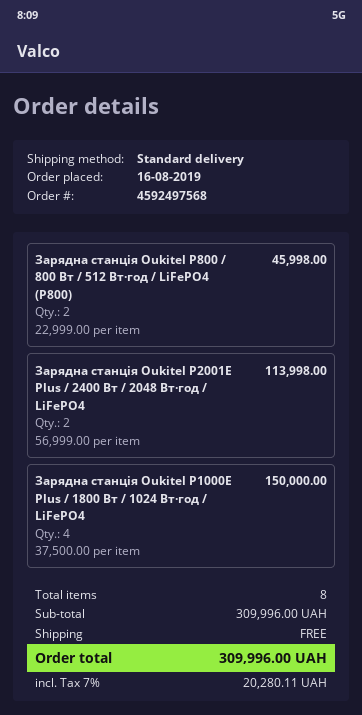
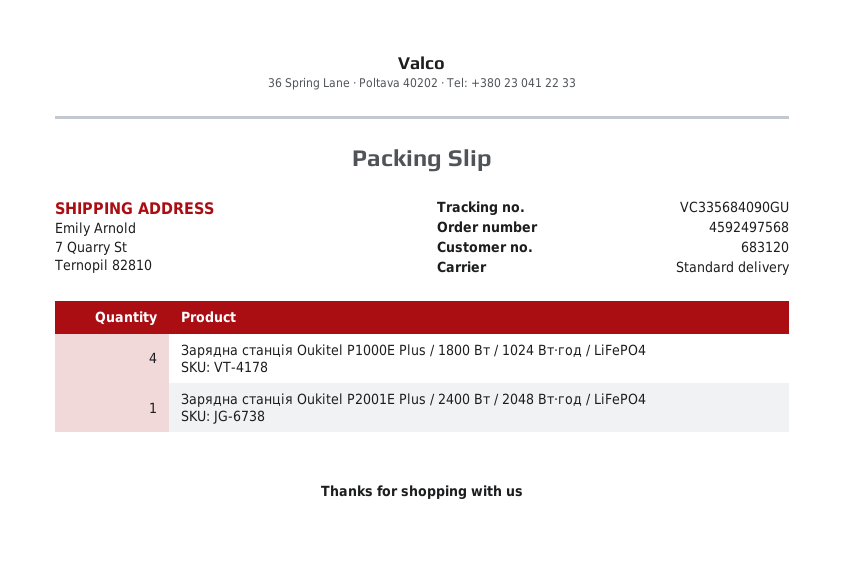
Зарядна станція Oukitel P800 / 800 Вт / 512 Вт·год / LiFePO4 (P800): 2 -> none
Зарядна станція Oukitel P2001E Plus / 2400 Вт / 2048 Вт·год / LiFePO4: 2 -> 1

